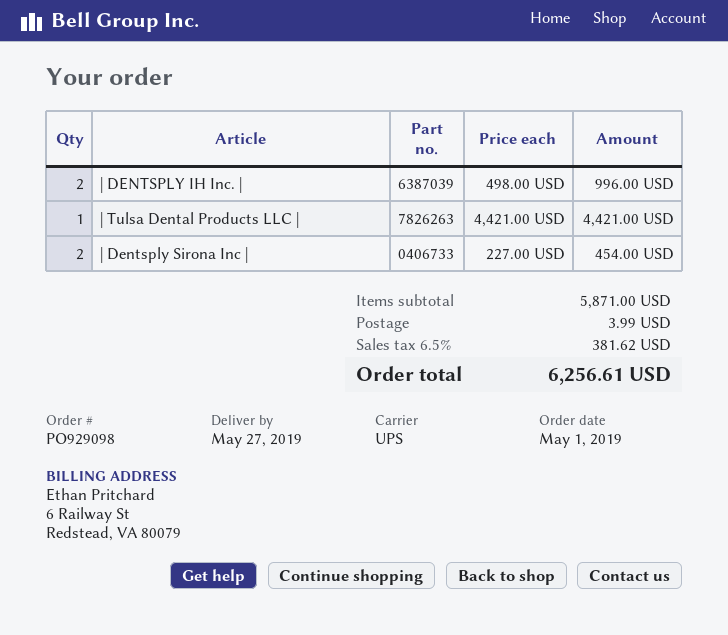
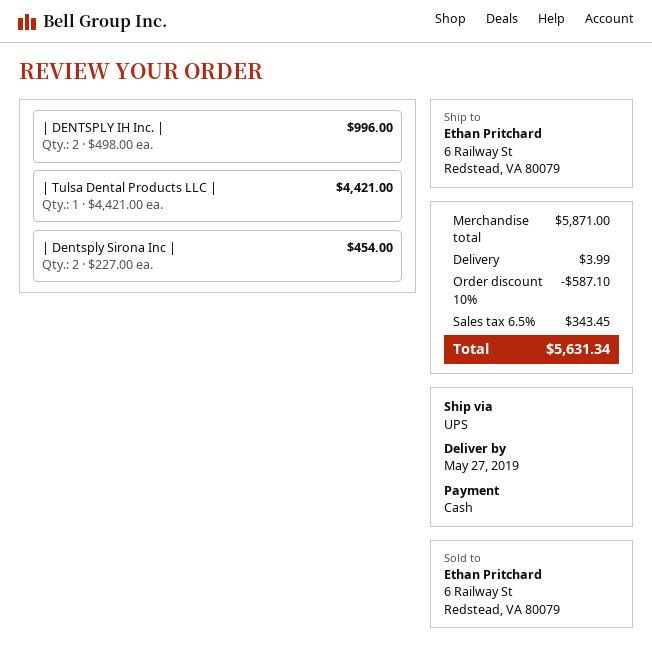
discount: none -> 10% = 587.10
tax: 6.5% = 381.62 -> 6.5% = 343.45
total: 6256.61 -> 5631.34

